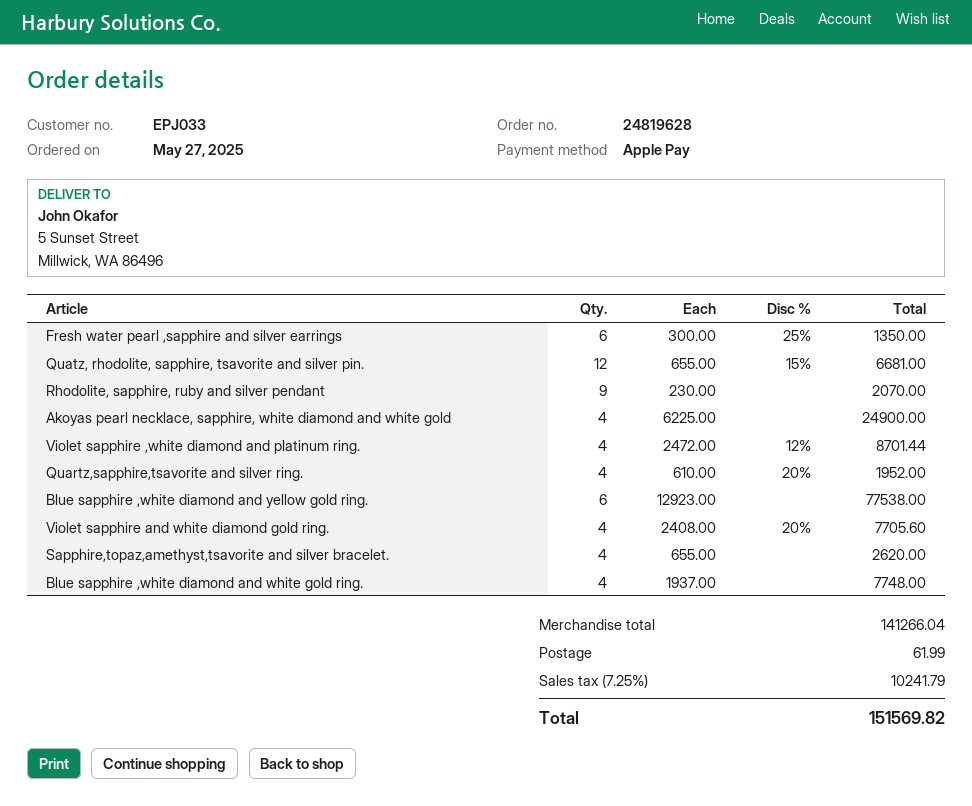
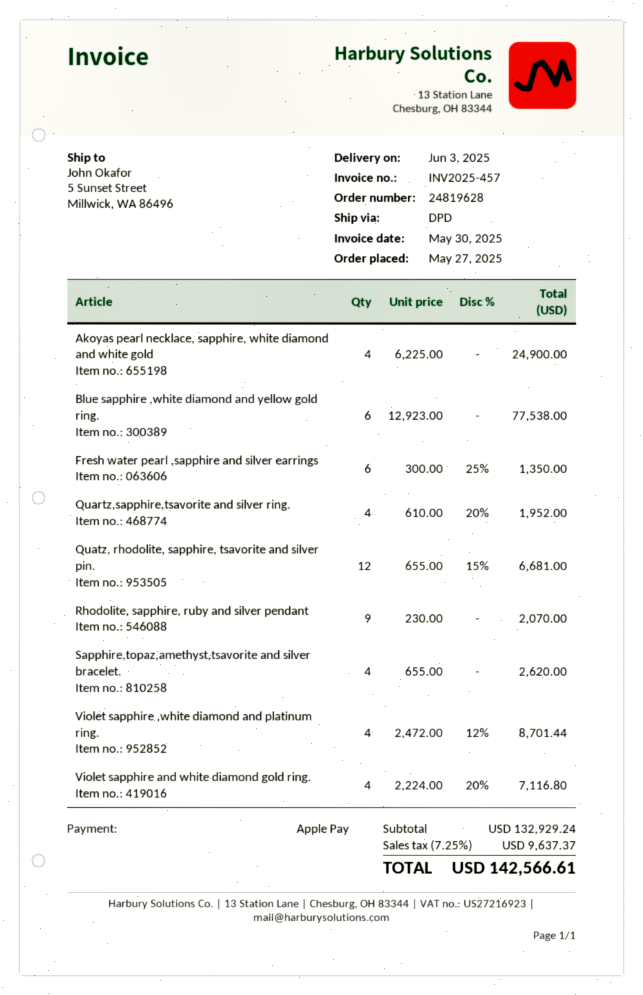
Violet sapphire and white diamond gold ring.: 4 x 2408.00 - 20% = 7705.60 -> 4 x 2224.00 - 20% = 7116.80
Blue sapphire ,white diamond and white gold ring.: 4 x 1937.00 = 7748.00 -> none
subtotal: 141266.04 -> 132929.24
shipping: 61.99 -> none
tax: 7.25% = 10241.79 -> 7.25% = 9637.37
total: 151569.82 -> 142566.61

